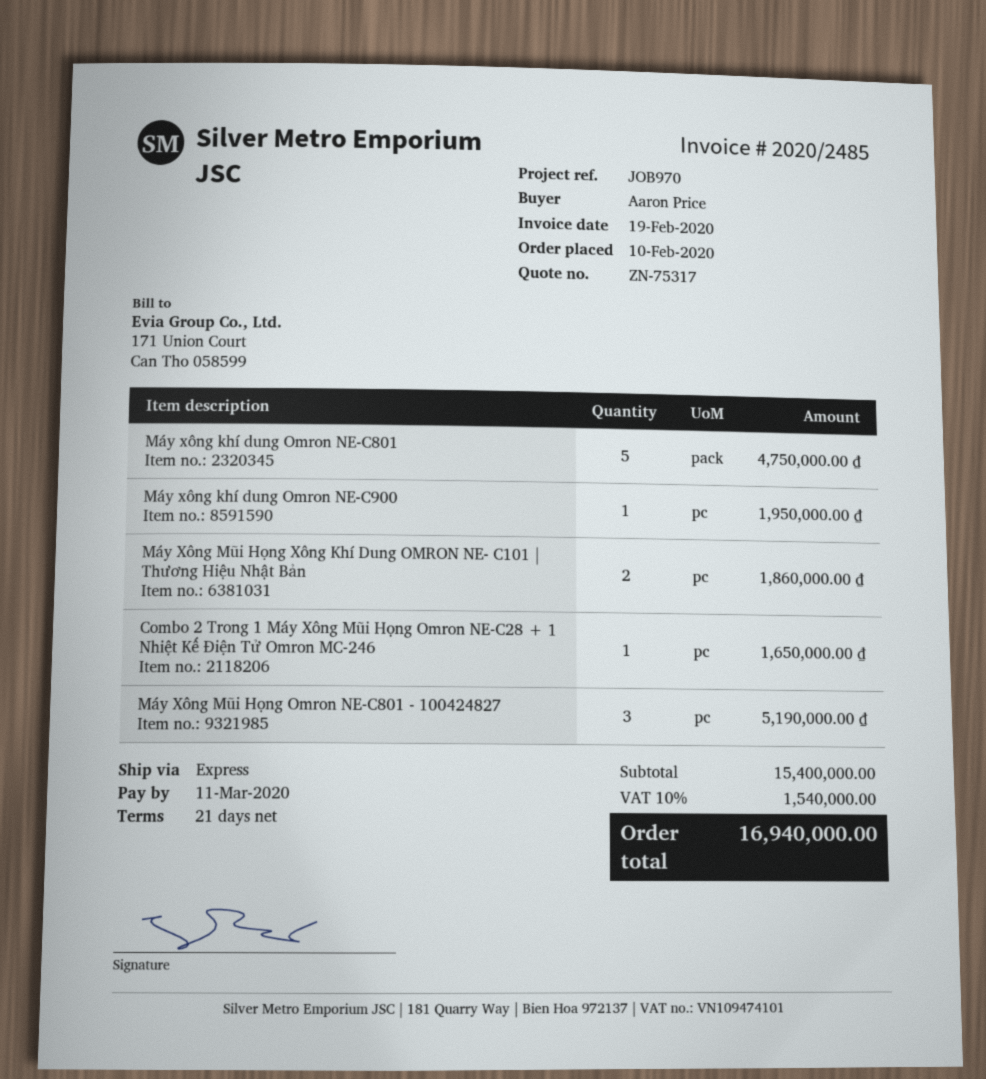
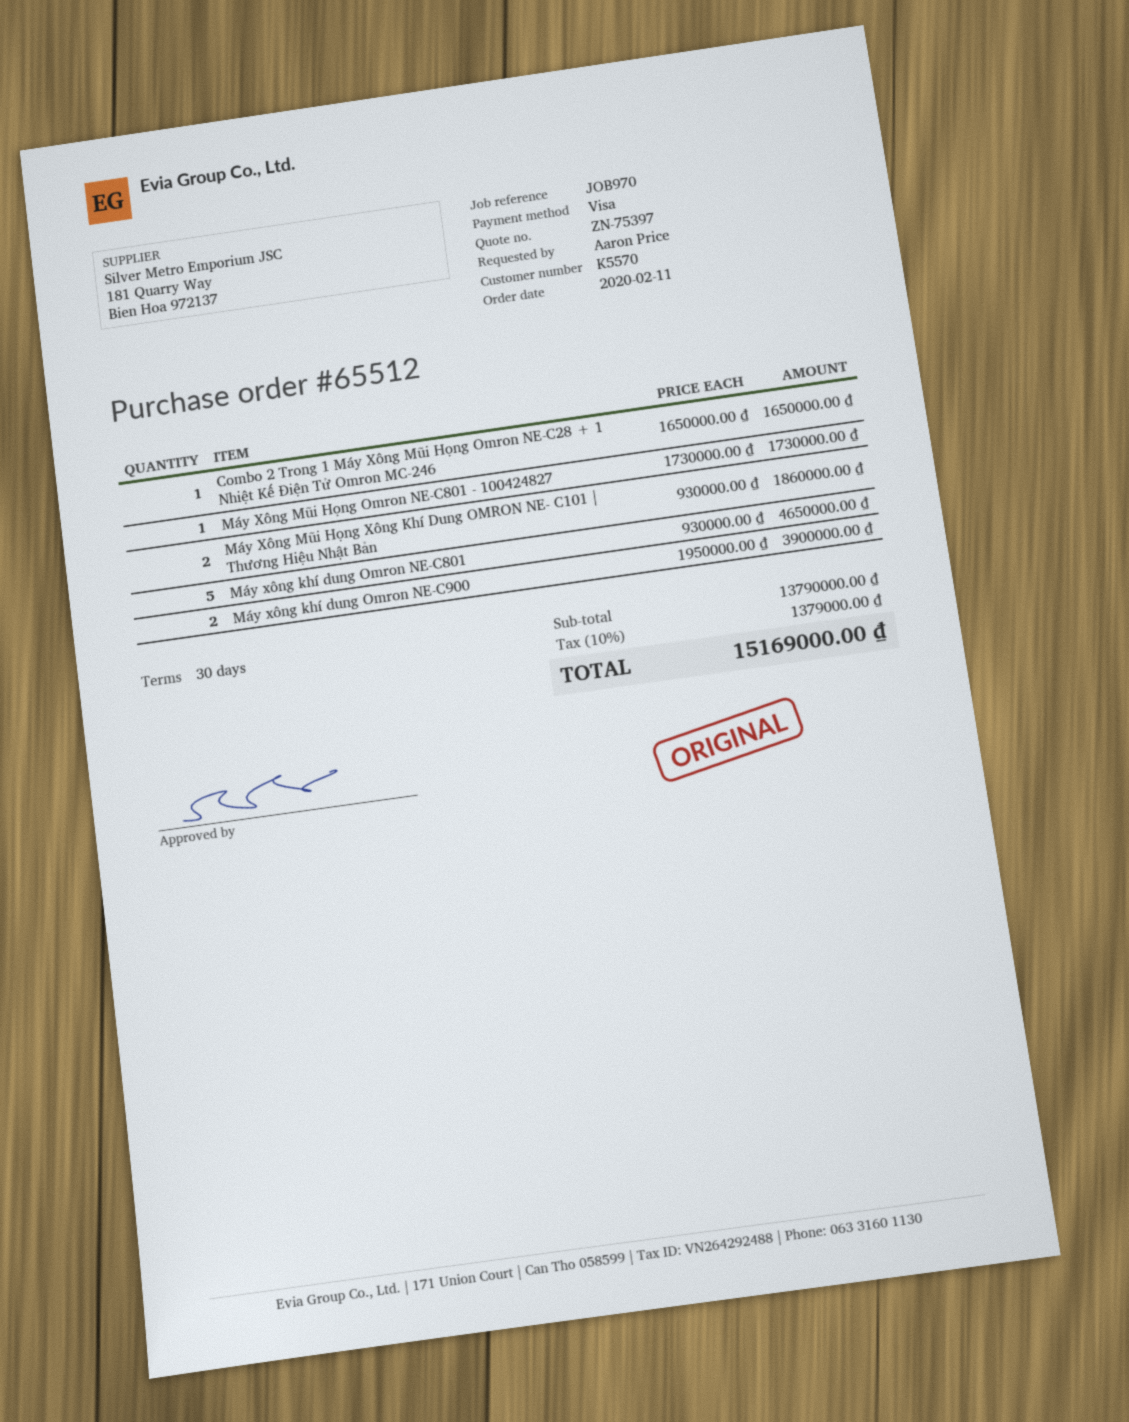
quote number: ZN-75317 -> ZN-75397
order date: 2020-02-10 -> 2020-02-11
payment terms: 21 days -> 30 days
Máy xông khí dung Omron NE-C801: 5 for 4750000.00 -> 5 for 4650000.00
Máy xông khí dung Omron NE-C900: 1 for 1950000.00 -> 2 for 3900000.00
Máy Xông Mũi Họng Omron NE-C801 - 100424827: 3 for 5190000.00 -> 1 for 1730000.00
subtotal: 15400000.00 -> 13790000.00
tax: 10% = 1540000.00 -> 10% = 1379000.00
total: 16940000.00 -> 15169000.00

